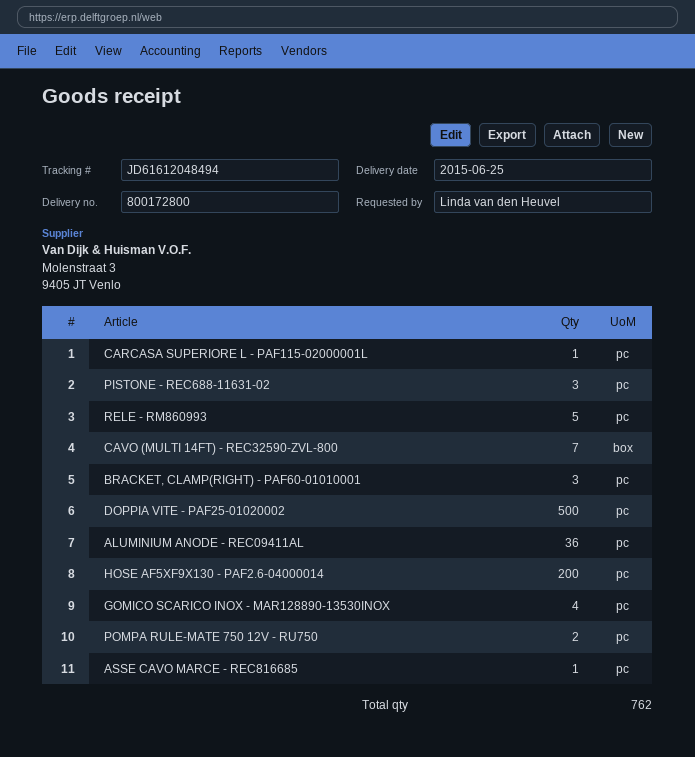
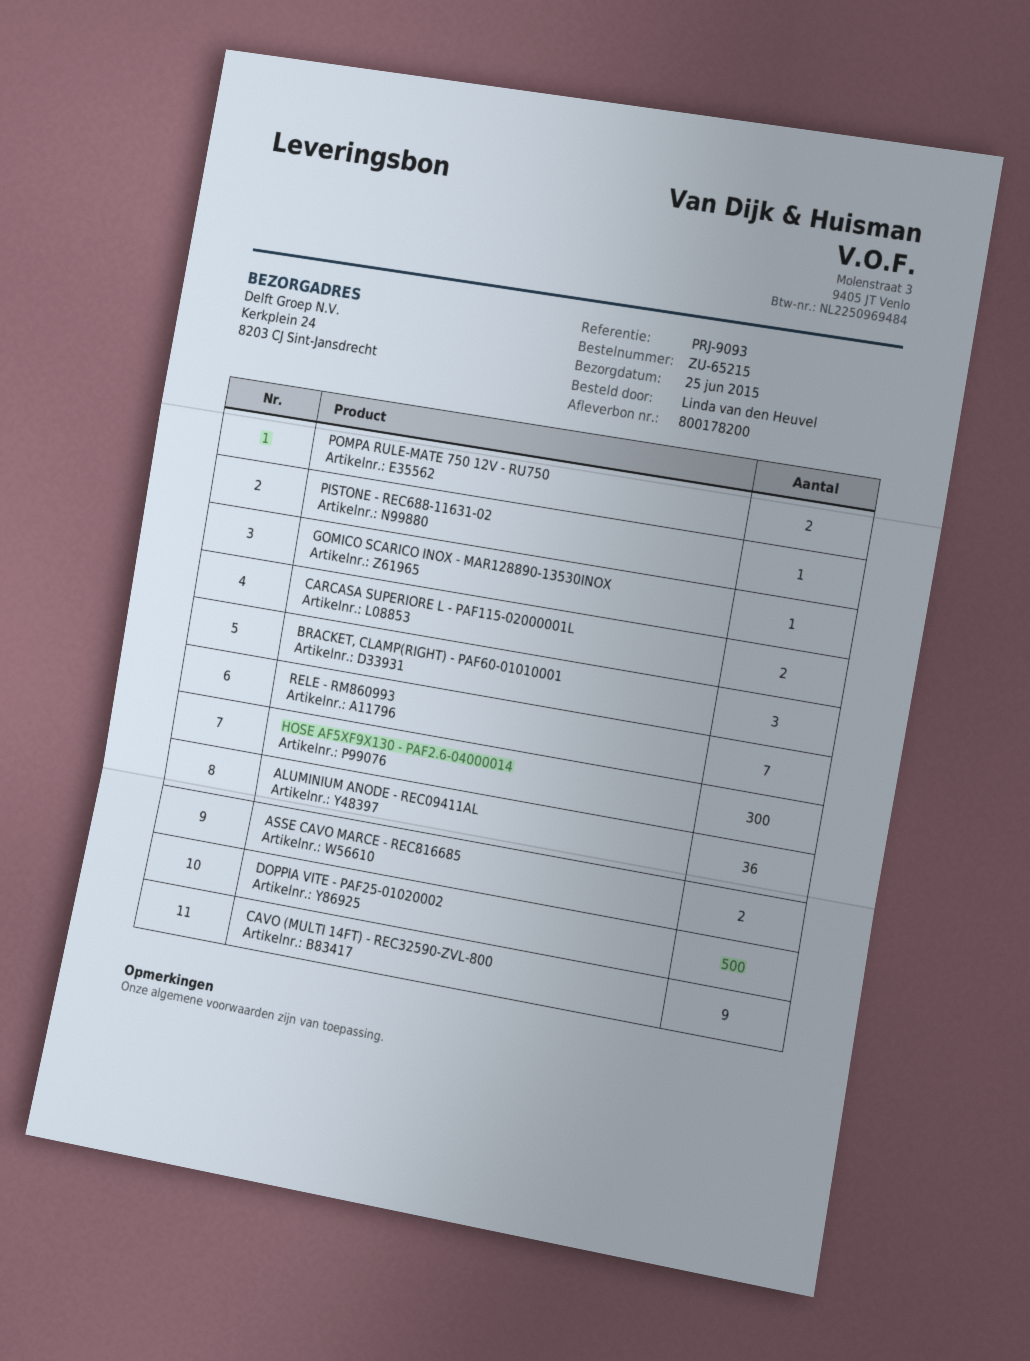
delivery note number: 800172800 -> 800178200
CARCASA SUPERIORE L - PAF115-02000001L: 1 -> 2
PISTONE - REC688-11631-02: 3 -> 1
RELE - RM860993: 5 -> 7
CAVO (MULTI 14FT) - REC32590-ZVL-800: 7 -> 9
HOSE AF5XF9X130 - PAF2.6-04000014: 200 -> 300
GOMICO SCARICO INOX - MAR128890-13530INOX: 4 -> 1
ASSE CAVO MARCE - REC816685: 1 -> 2

